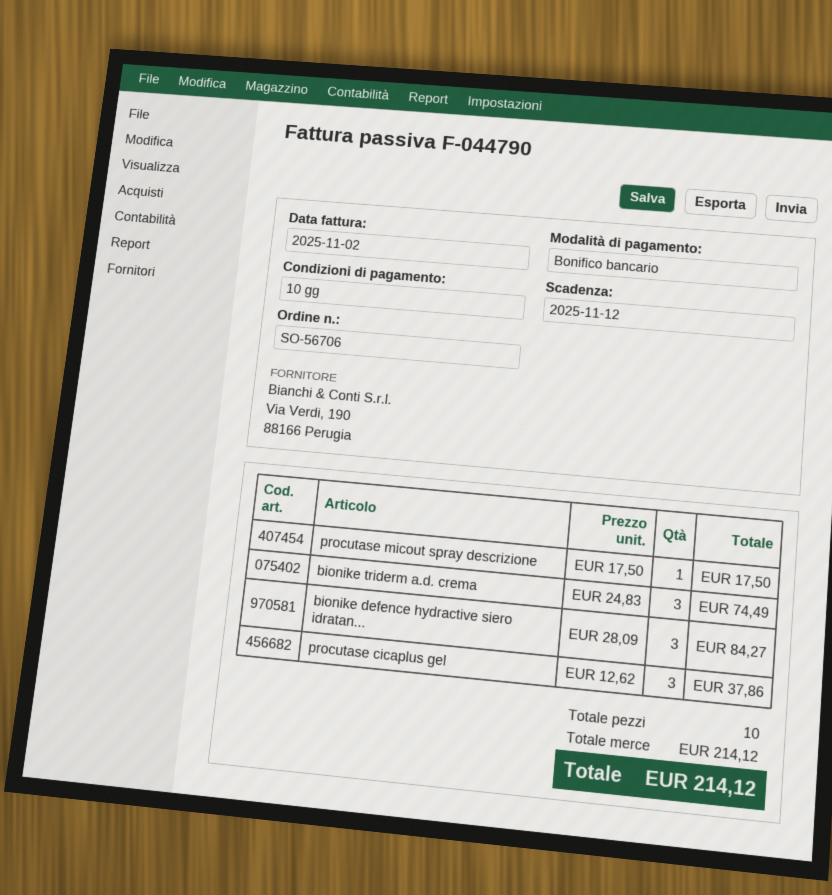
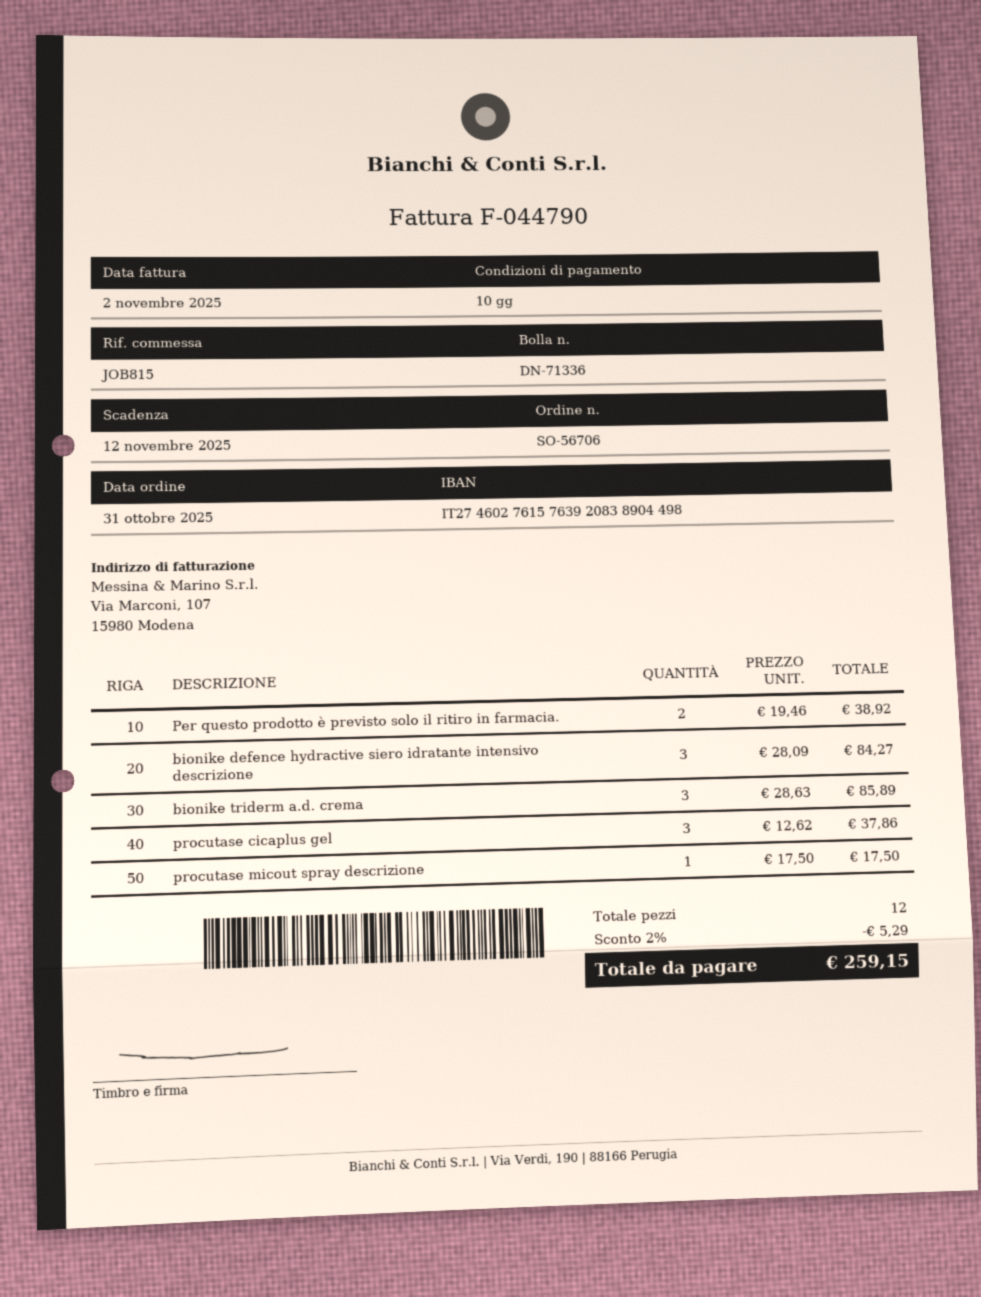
bionike triderm a.d. crema: 3 x 24.83 = 74.49 -> 3 x 28.63 = 85.89
Per questo prodotto è previsto solo il ritiro in farmacia.: none -> 2 x 19.46 = 38.92
total quantity: 10 -> 12
discount: none -> 2% = 5.29
total: 214.12 -> 259.15

